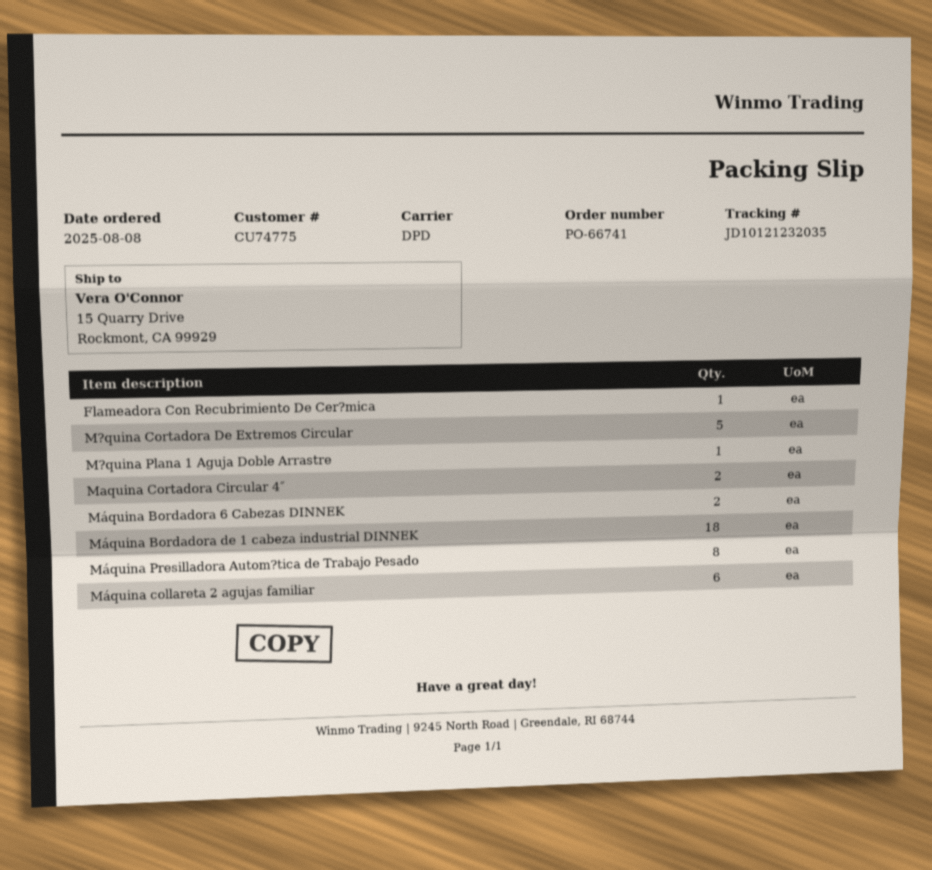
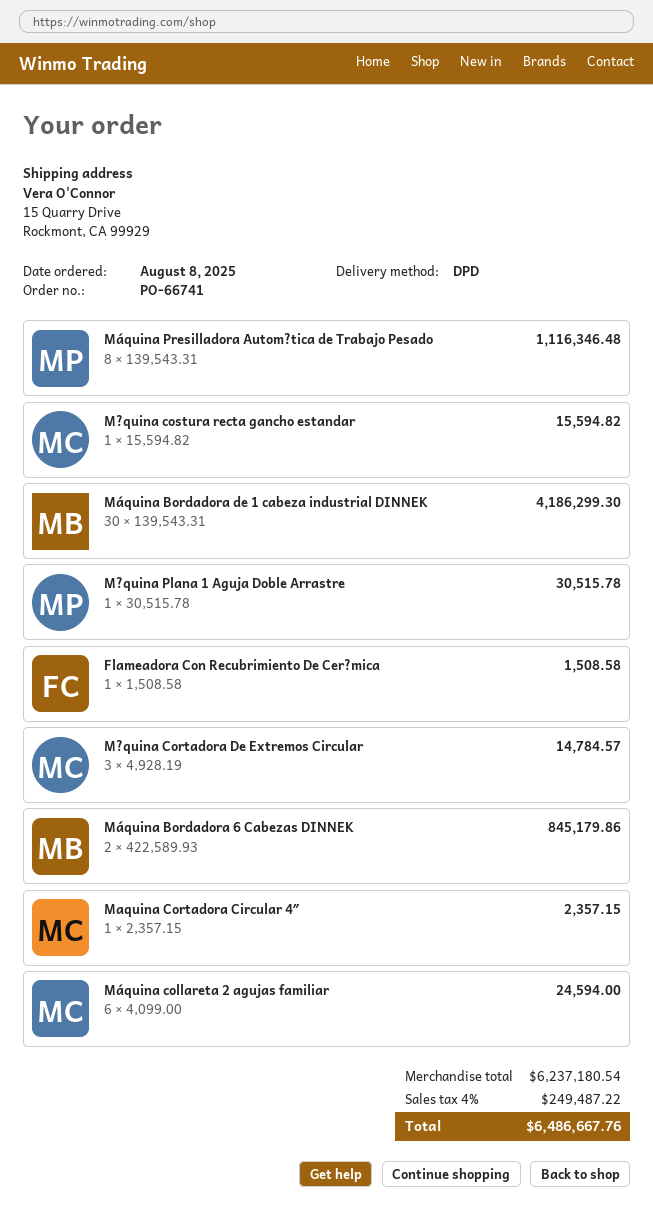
M?quina Cortadora De Extremos Circular: 5 -> 3
Maquina Cortadora Circular 4″: 2 -> 1
Máquina Bordadora de 1 cabeza industrial DINNEK: 18 -> 30
M?quina costura recta gancho estandar: none -> 1

